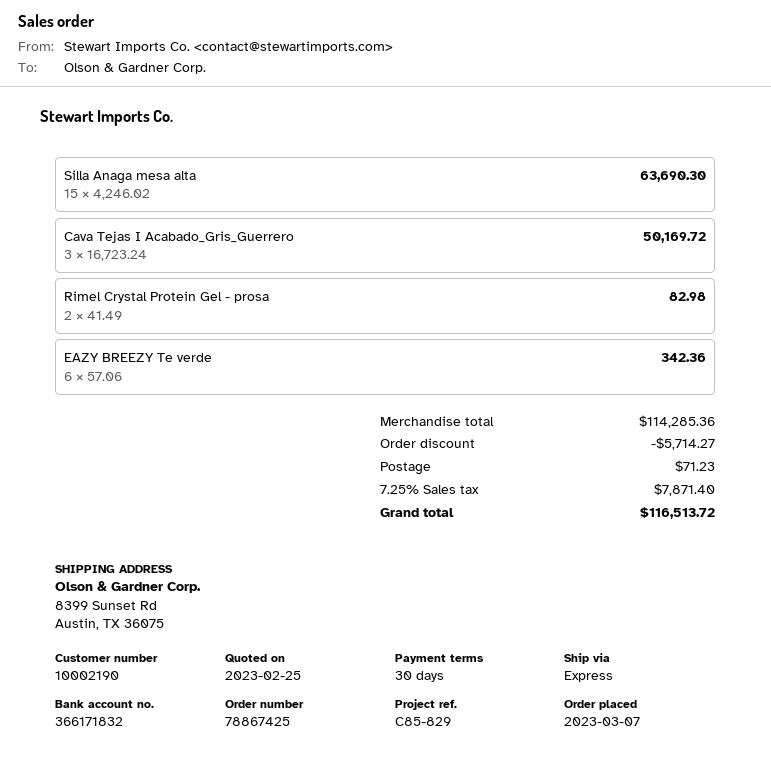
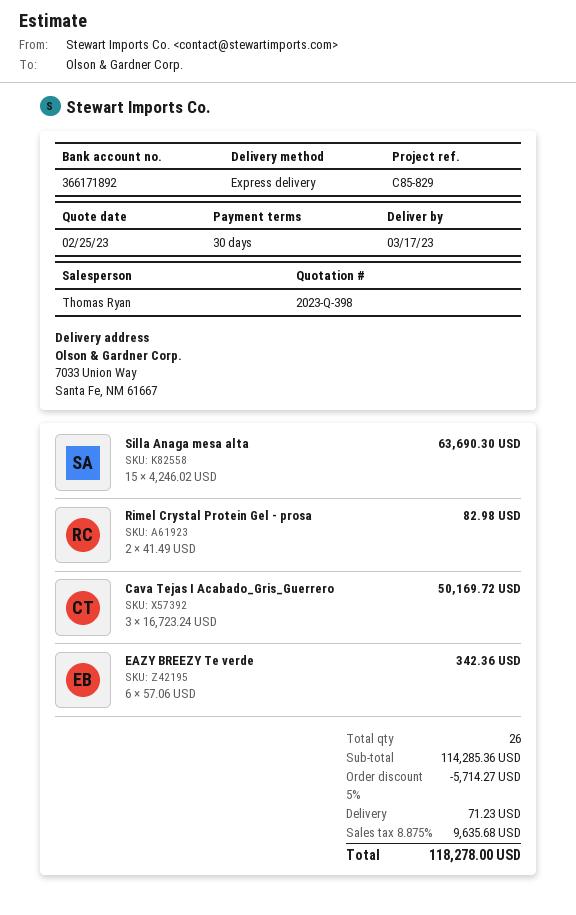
bank account: 366171832 -> 366171892
ship to: 8399 Sunset Rd, Austin, TX 36075 -> 7033 Union Way, Santa Fe, NM 61667
tax: 7.25% = 7871.40 -> 8.875% = 9635.68
total: 116513.72 -> 118278.00

